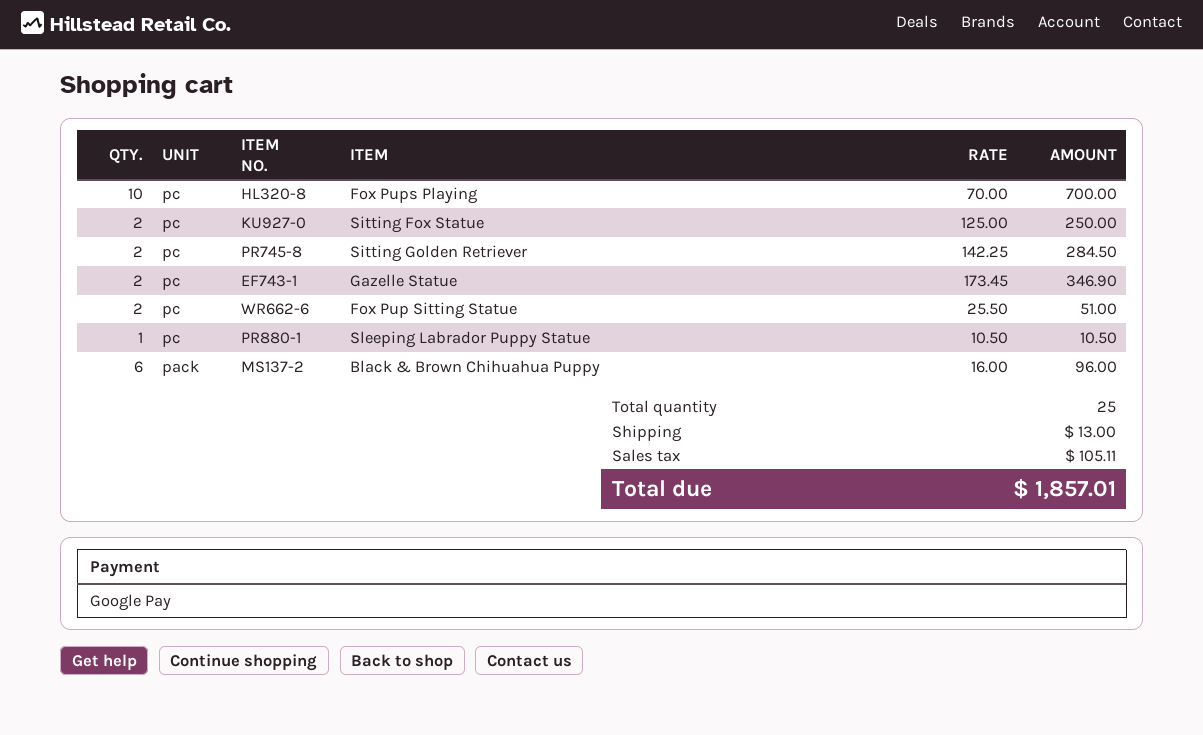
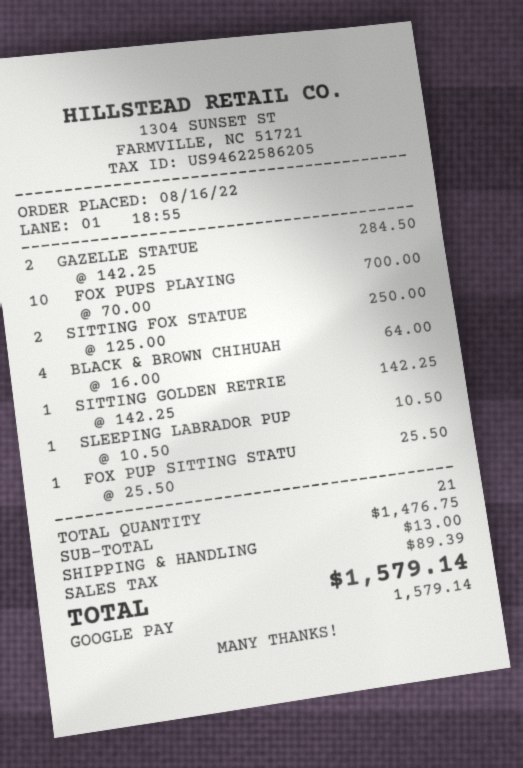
Sitting Golden Retriever: 2 x 142.25 = 284.50 -> 1 x 142.25 = 142.25
Gazelle Statue: 2 x 173.45 = 346.90 -> 2 x 142.25 = 284.50
Fox Pup Sitting Statue: 2 x 25.50 = 51.00 -> 1 x 25.50 = 25.50
Black & Brown Chihuahua Puppy: 6 x 16.00 = 96.00 -> 4 x 16.00 = 64.00
total quantity: 25 -> 21
tax: 105.11 -> 89.39
total: 1857.01 -> 1579.14

